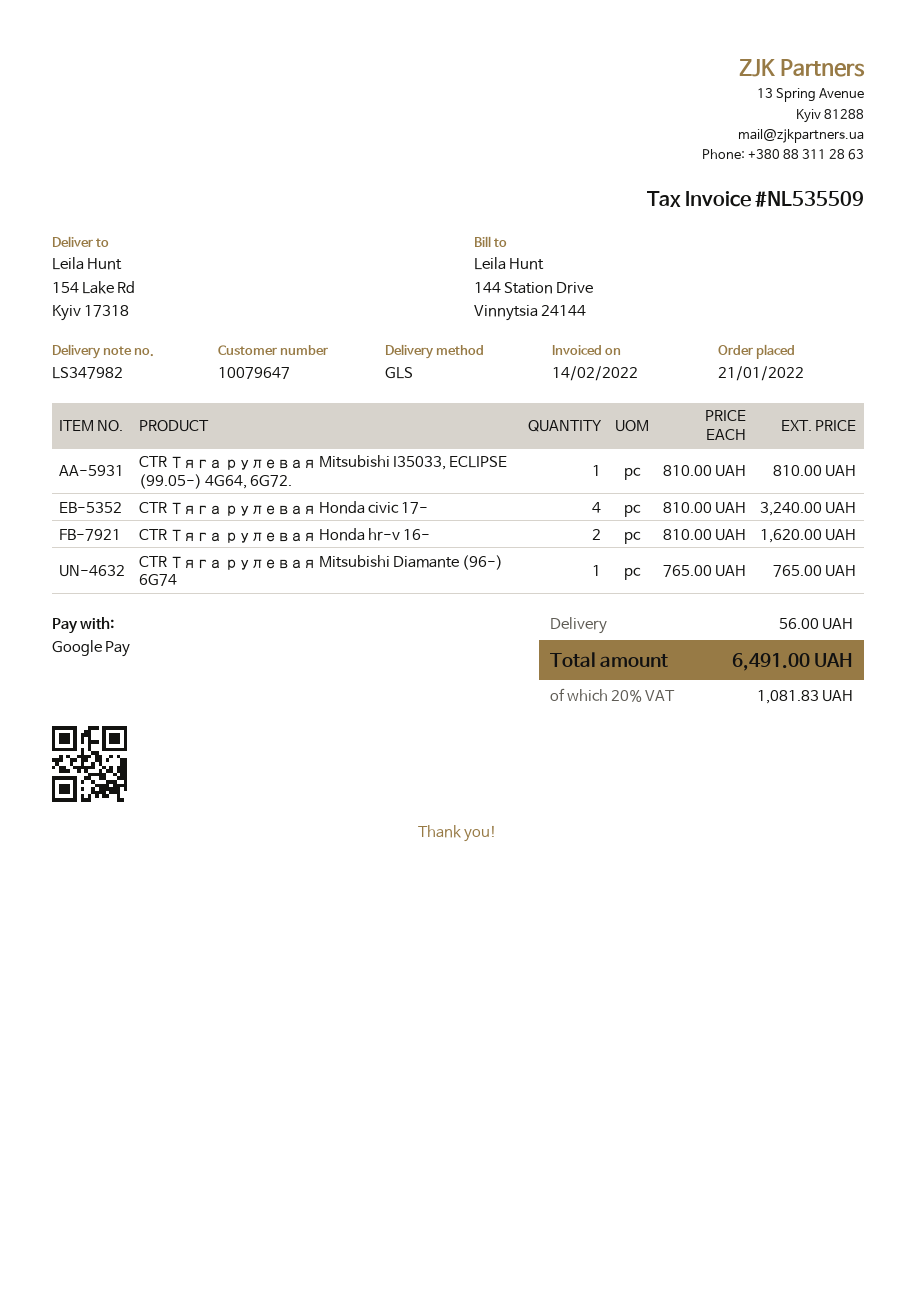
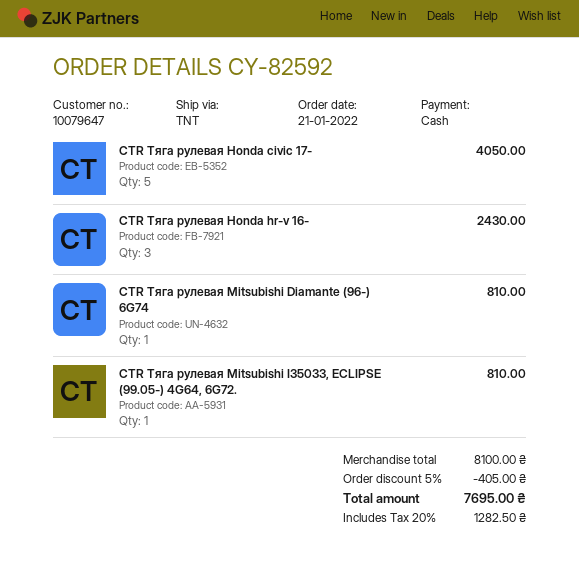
payment method: Google Pay -> cash
shipping method: GLS -> TNT
CTR Тяга рулевая Honda civic 17-: 4 for 3240.00 -> 5 for 4050.00
CTR Тяга рулевая Honda hr-v 16-: 2 for 1620.00 -> 3 for 2430.00
CTR Тяга рулевая Mitsubishi Diamante (96-) 6G74: 1 for 765.00 -> 1 for 810.00
discount: none -> 5% = 405.00
shipping: 56.00 -> none
tax: 20% = 1081.83 -> 20% = 1282.50
total: 6491.00 -> 7695.00

